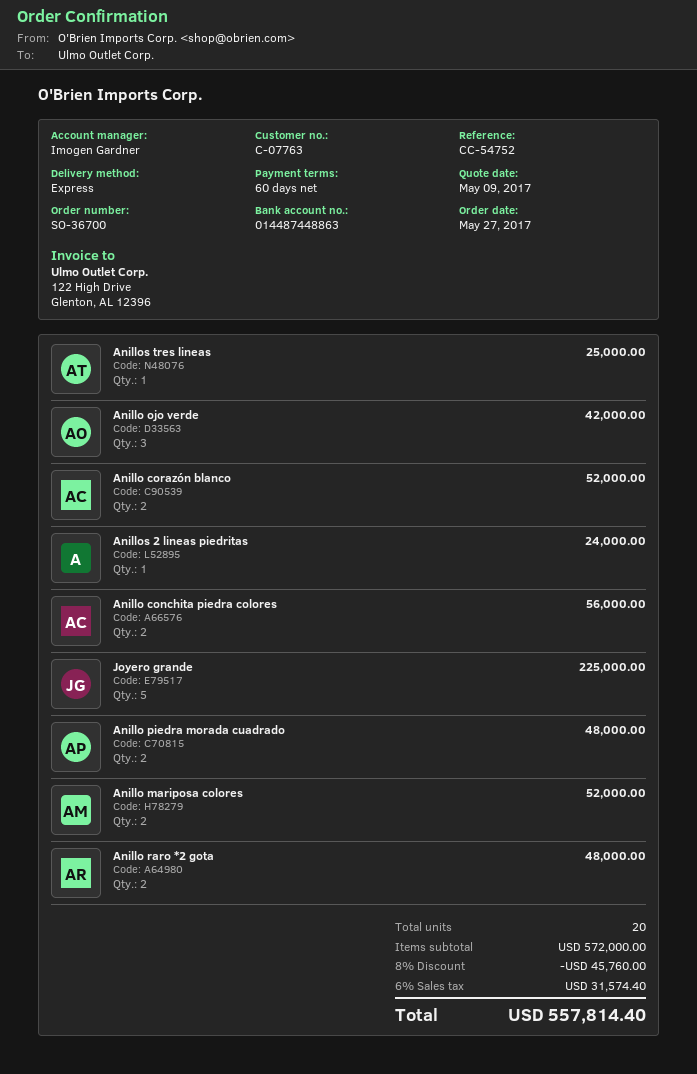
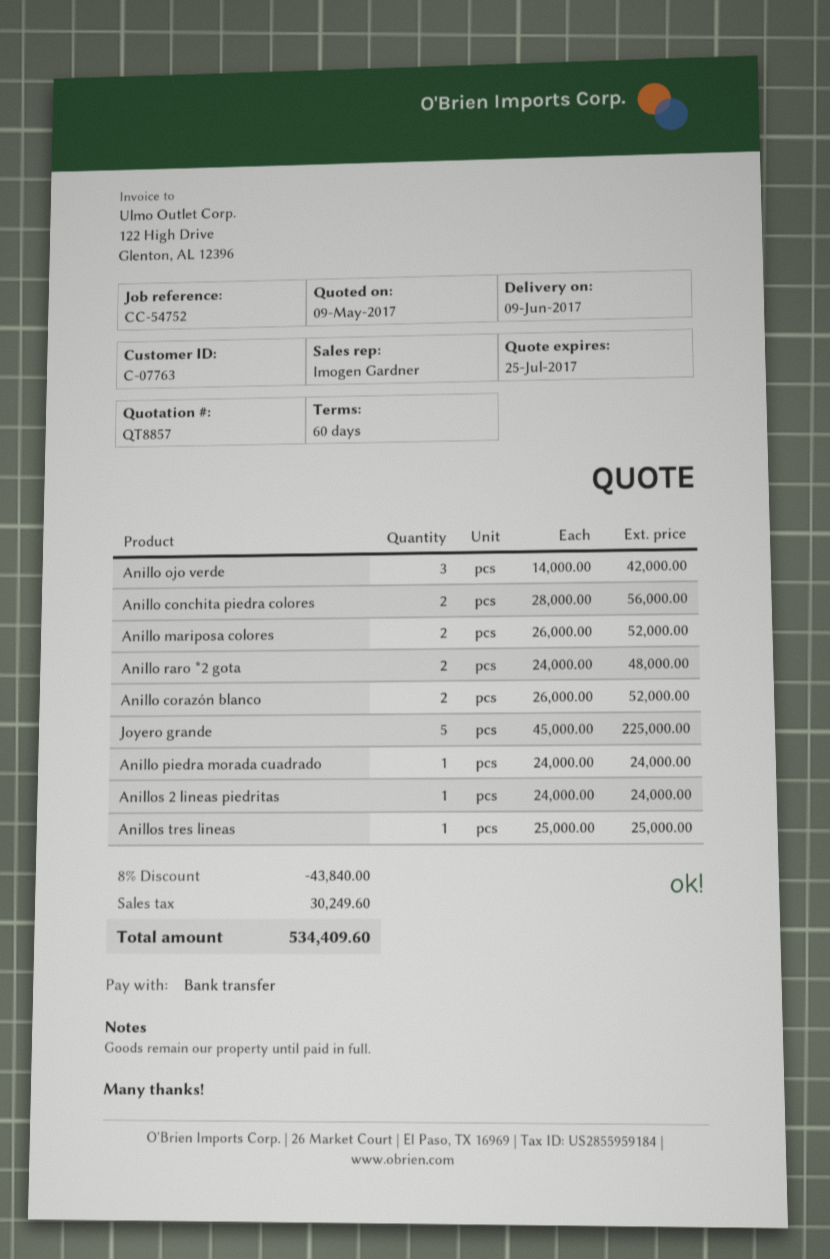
Anillo piedra morada cuadrado: 2 for 48000.00 -> 1 for 24000.00
discount: 8% = 45760.00 -> 8% = 43840.00
tax: 31574.40 -> 30249.60
total: 557814.40 -> 534409.60

